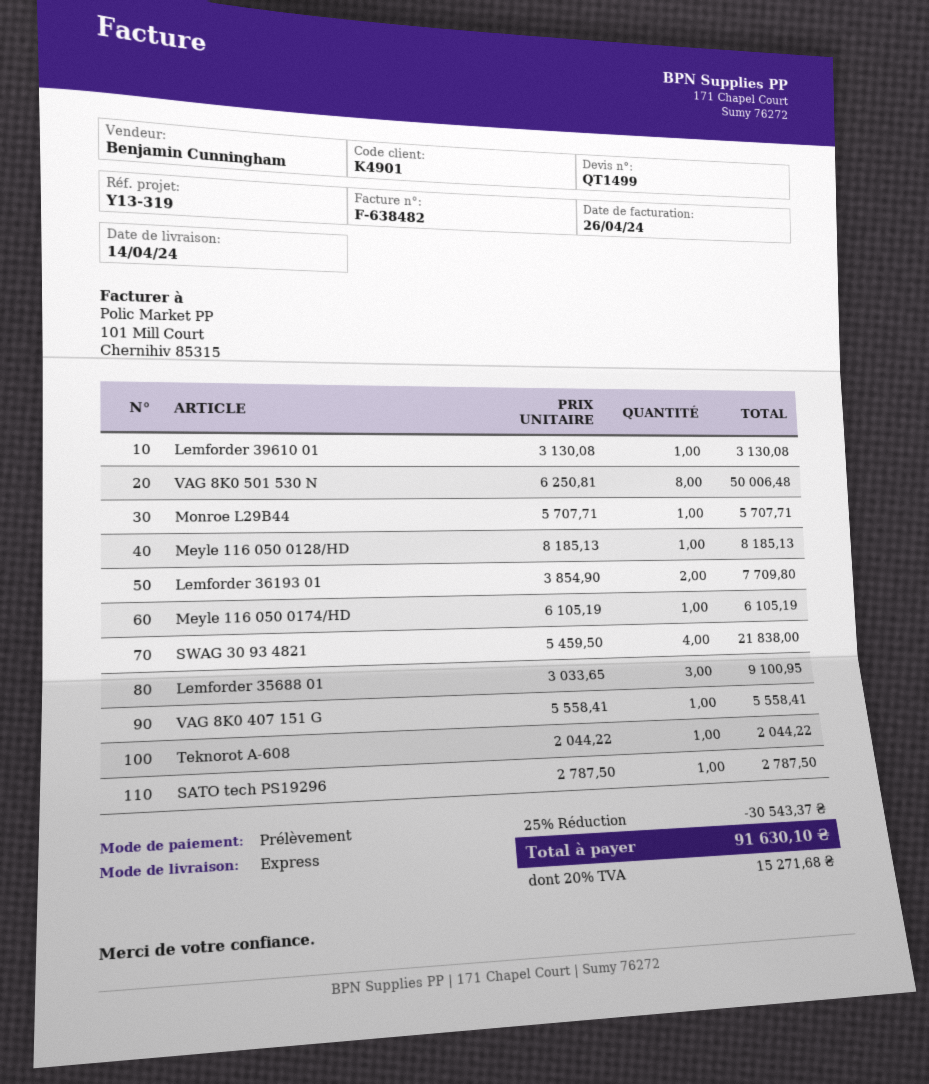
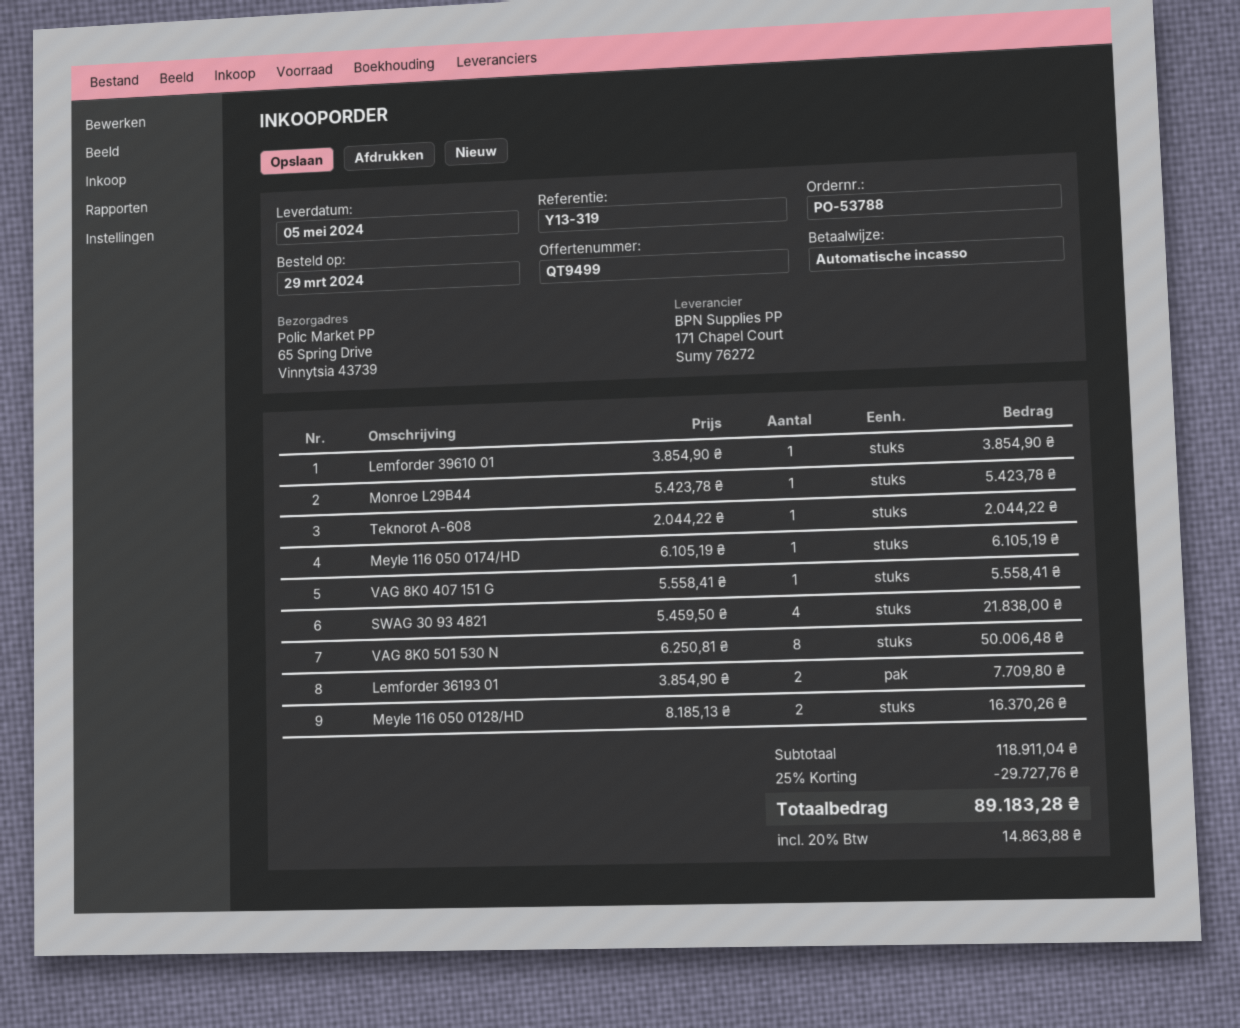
quote number: QT1499 -> QT9499
delivery date: 2024-04-14 -> 2024-05-05
Lemforder 39610 01: 1 x 3130.08 = 3130.08 -> 1 x 3854.90 = 3854.90
Monroe L29B44: 1 x 5707.71 = 5707.71 -> 1 x 5423.78 = 5423.78
Meyle 116 050 0128/HD: 1 x 8185.13 = 8185.13 -> 2 x 8185.13 = 16370.26
Lemforder 35688 01: 3 x 3033.65 = 9100.95 -> none
SATO tech PS19296: 1 x 2787.50 = 2787.50 -> none
discount: 25% = 30543.37 -> 25% = 29727.76
tax: 20% = 15271.68 -> 20% = 14863.88
total: 91630.10 -> 89183.28

